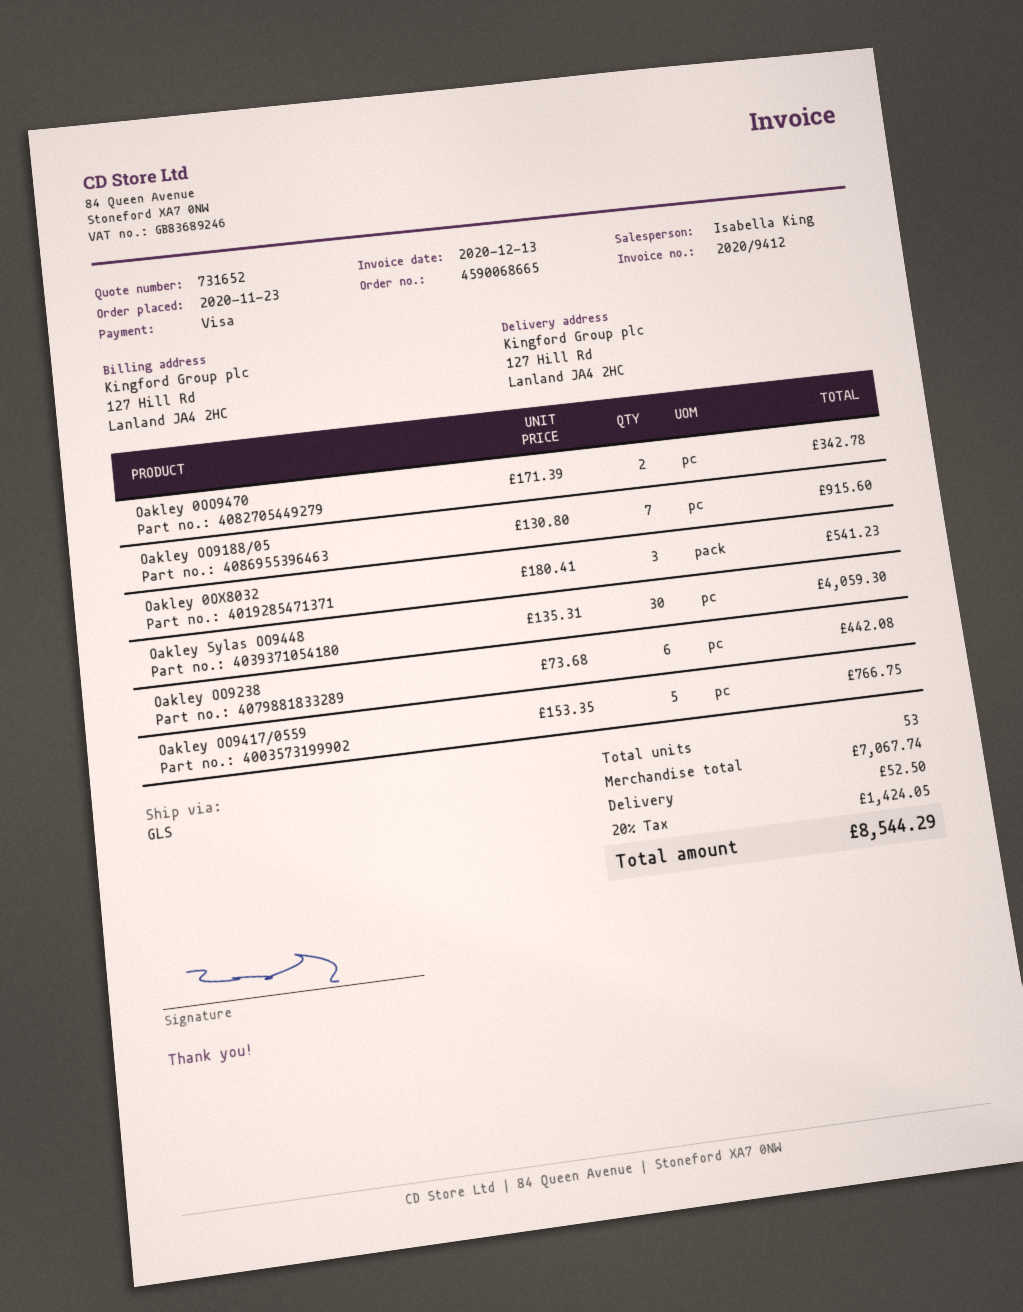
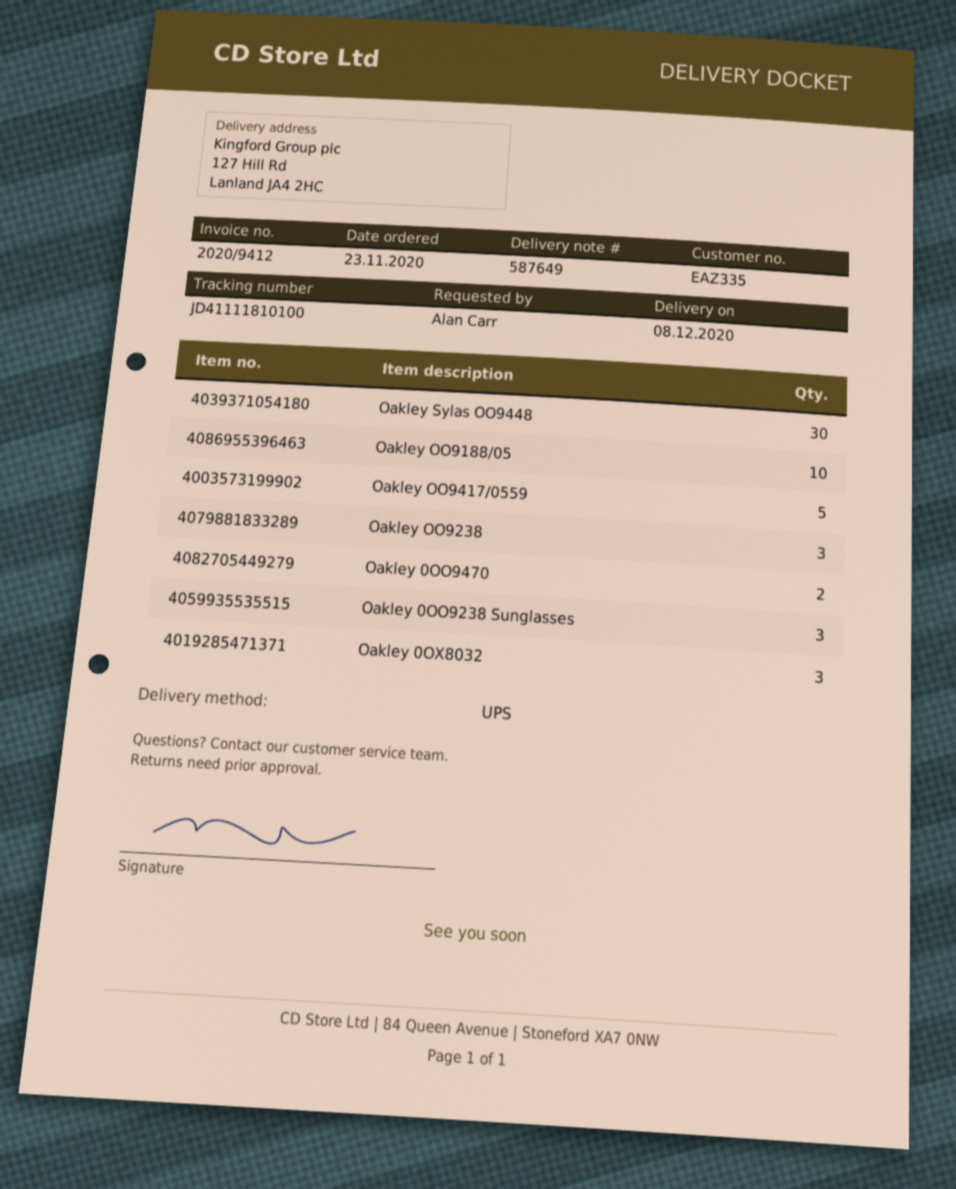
shipping method: GLS -> UPS
Oakley OO9188/05: 7 -> 10
Oakley OO9238: 6 -> 3
Oakley 0OO9238 Sunglasses: none -> 3

